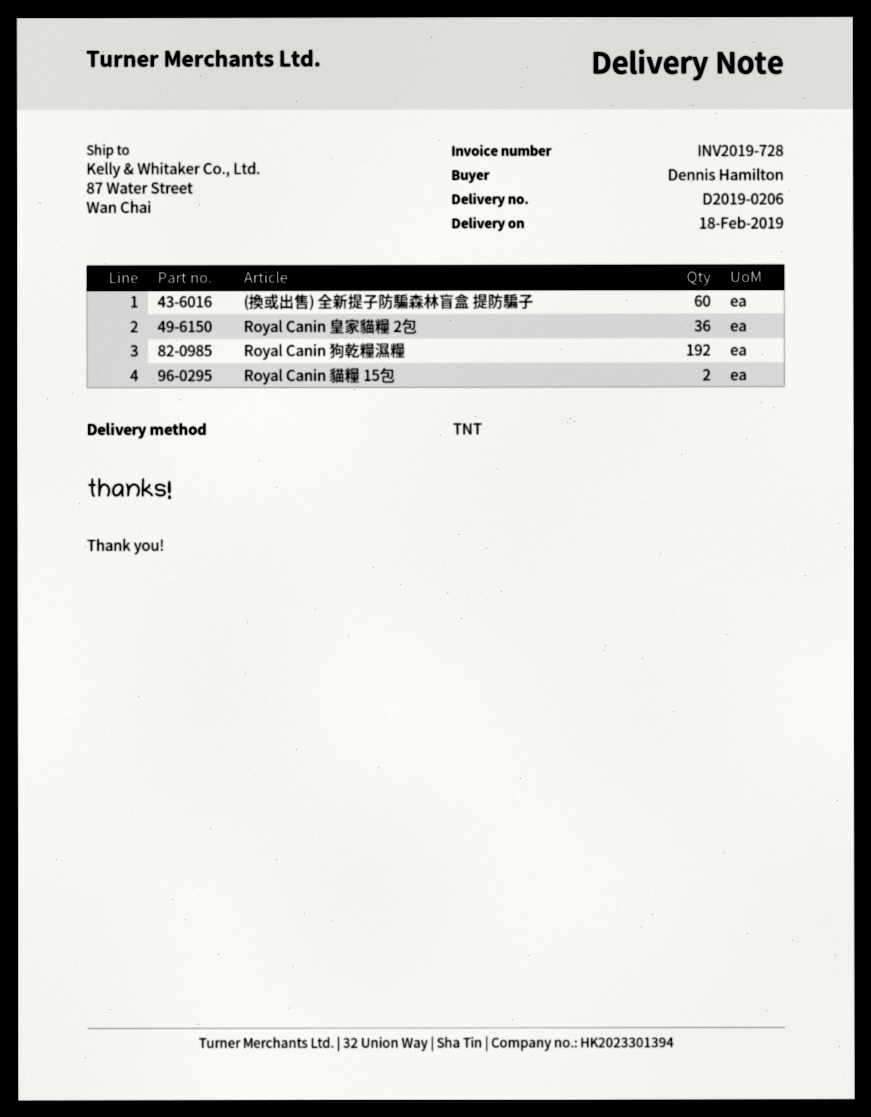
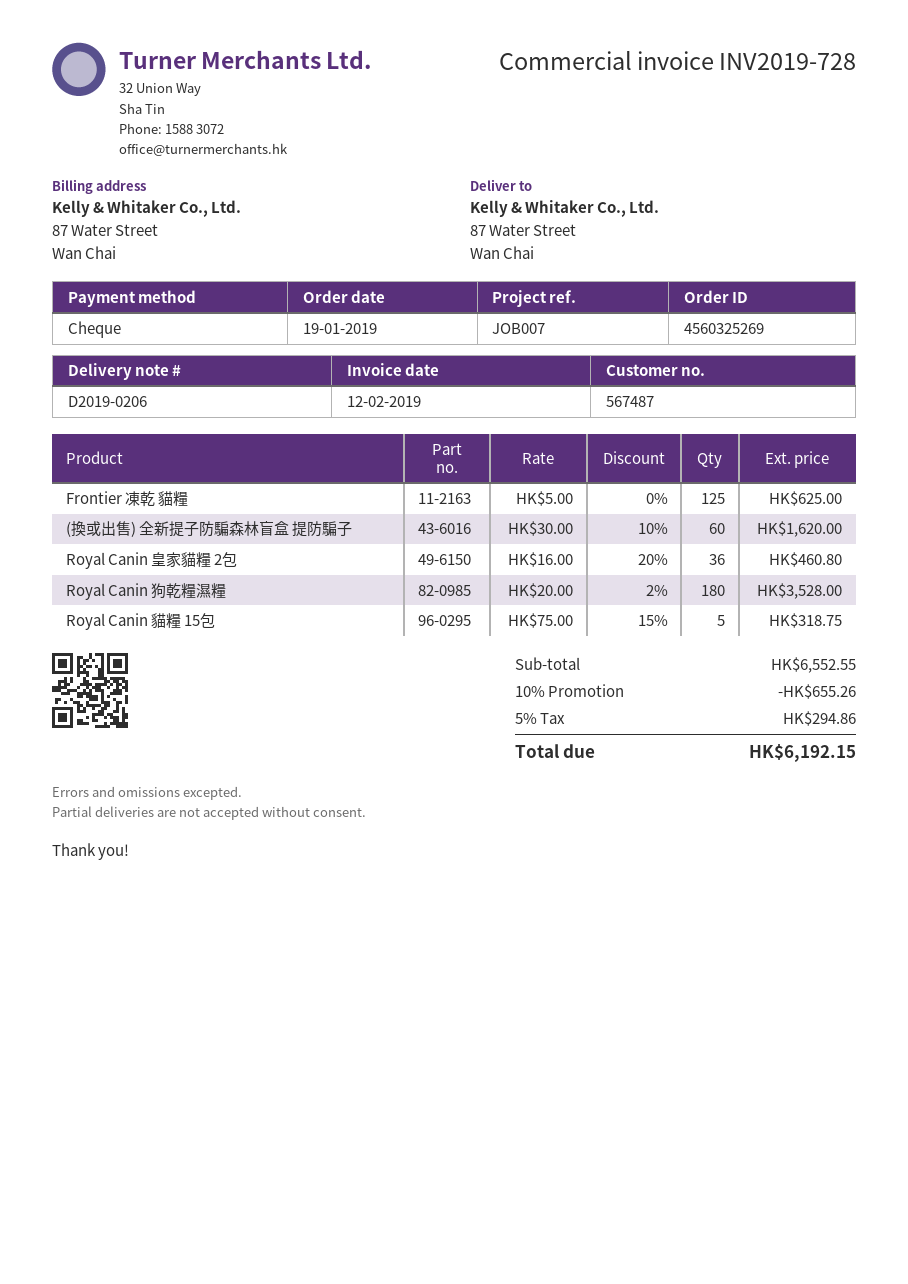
Royal Canin 狗乾糧濕糧: 192 -> 180
Royal Canin 貓糧 15包: 2 -> 5
Frontier 凍乾 貓糧: none -> 125

